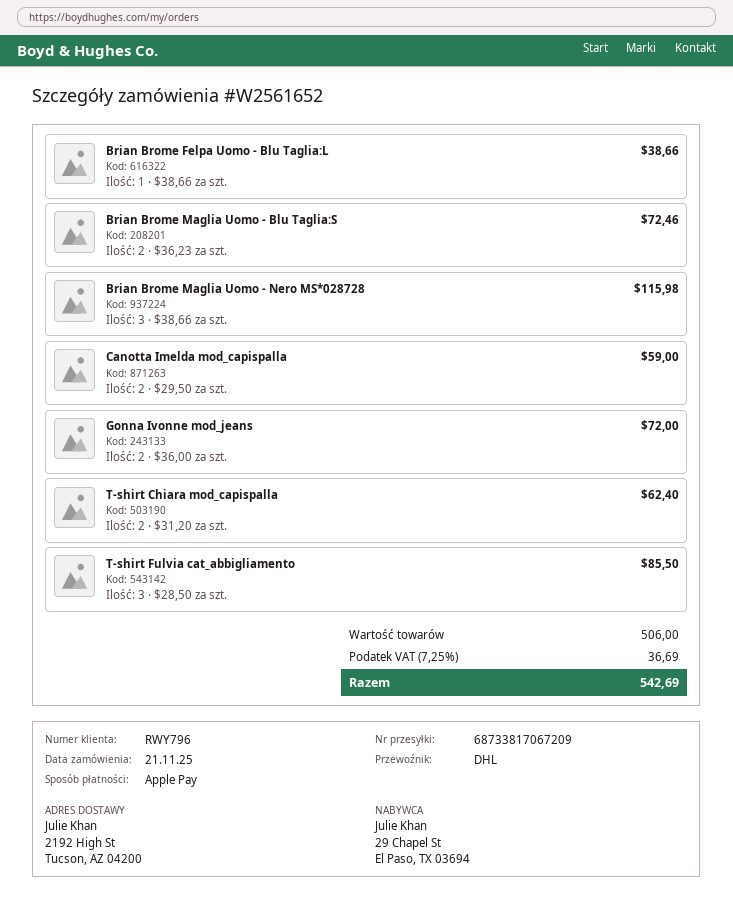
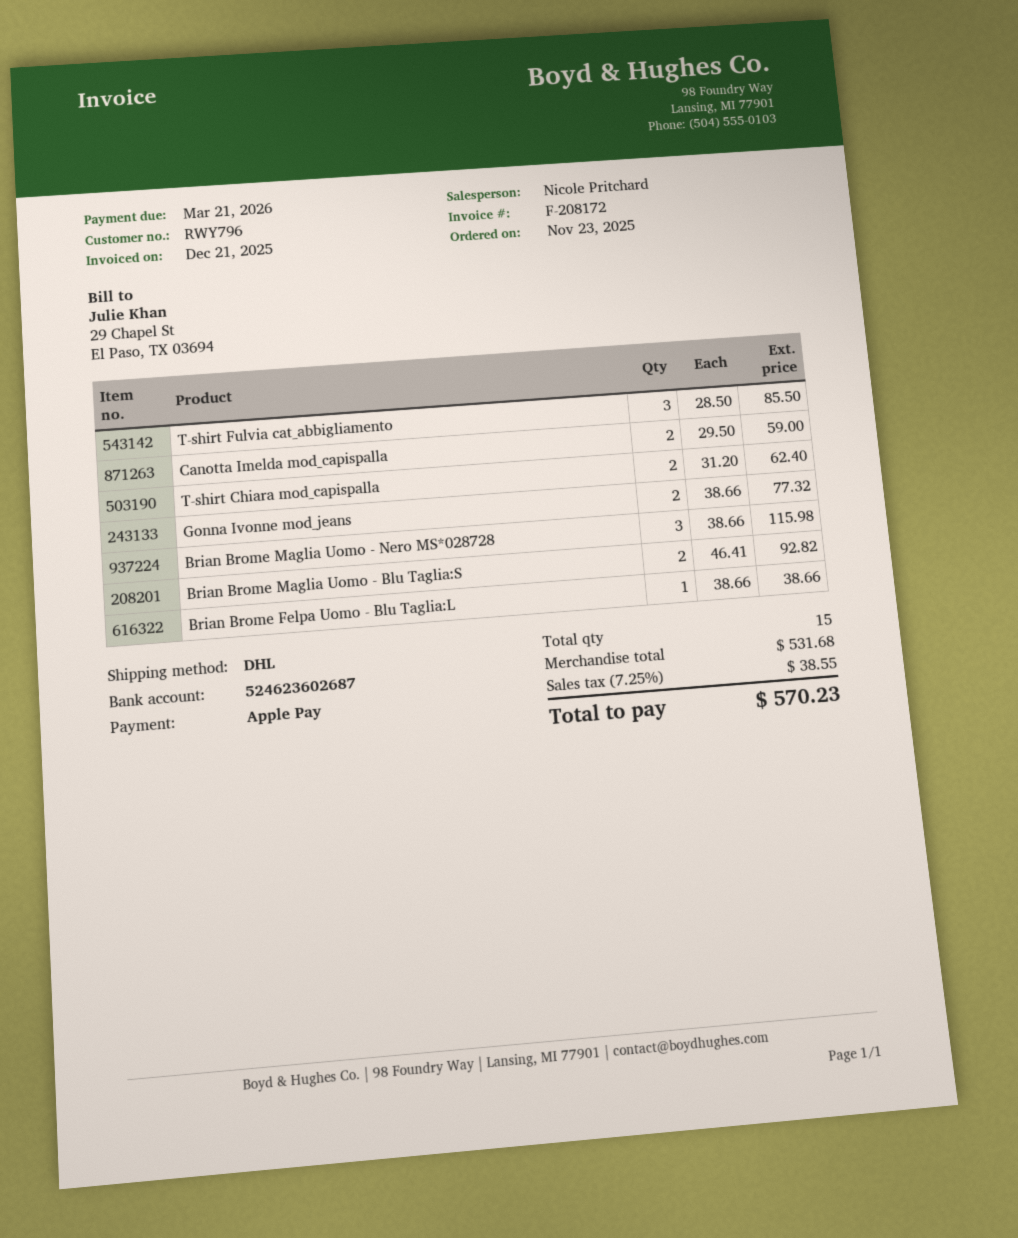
order date: 2025-11-21 -> 2025-11-23
Brian Brome Maglia Uomo - Blu Taglia:S: 2 x 36.23 = 72.46 -> 2 x 46.41 = 92.82
Gonna Ivonne mod_jeans: 2 x 36.00 = 72.00 -> 2 x 38.66 = 77.32
subtotal: 506.00 -> 531.68
tax: 7.25% = 36.69 -> 7.25% = 38.55
total: 542.69 -> 570.23

